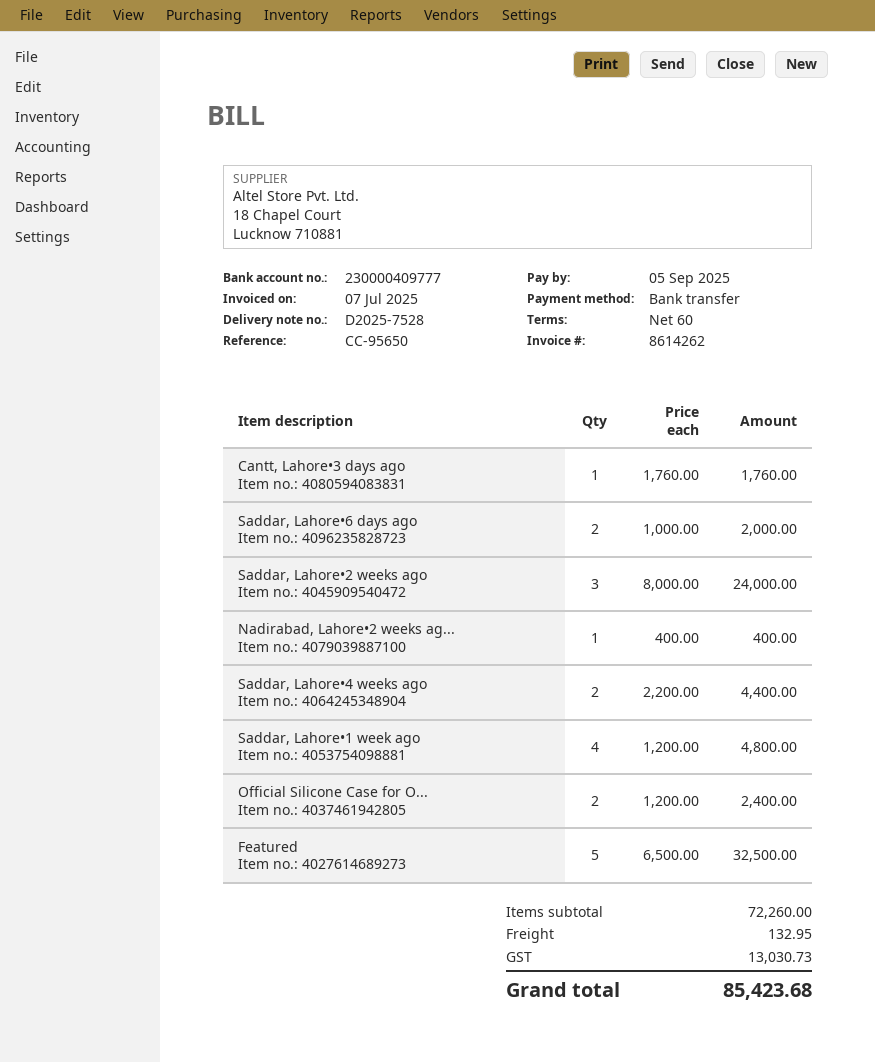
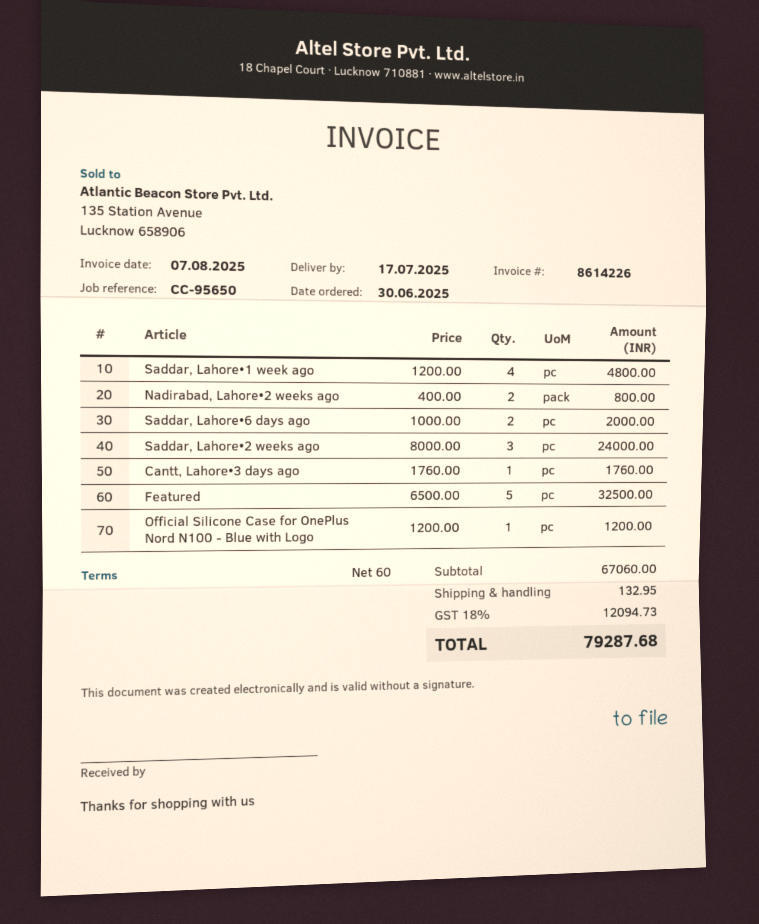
invoice number: 8614262 -> 8614226
invoice date: 2025-07-07 -> 2025-08-07
Nadirabad, Lahore•2 weeks ag...: 1 x 400.00 = 400.00 -> 2 x 400.00 = 800.00
Saddar, Lahore•4 weeks ago: 2 x 2200.00 = 4400.00 -> none
Official Silicone Case for O...: 2 x 1200.00 = 2400.00 -> 1 x 1200.00 = 1200.00
subtotal: 72260.00 -> 67060.00
tax: 13030.73 -> 12094.73
total: 85423.68 -> 79287.68

